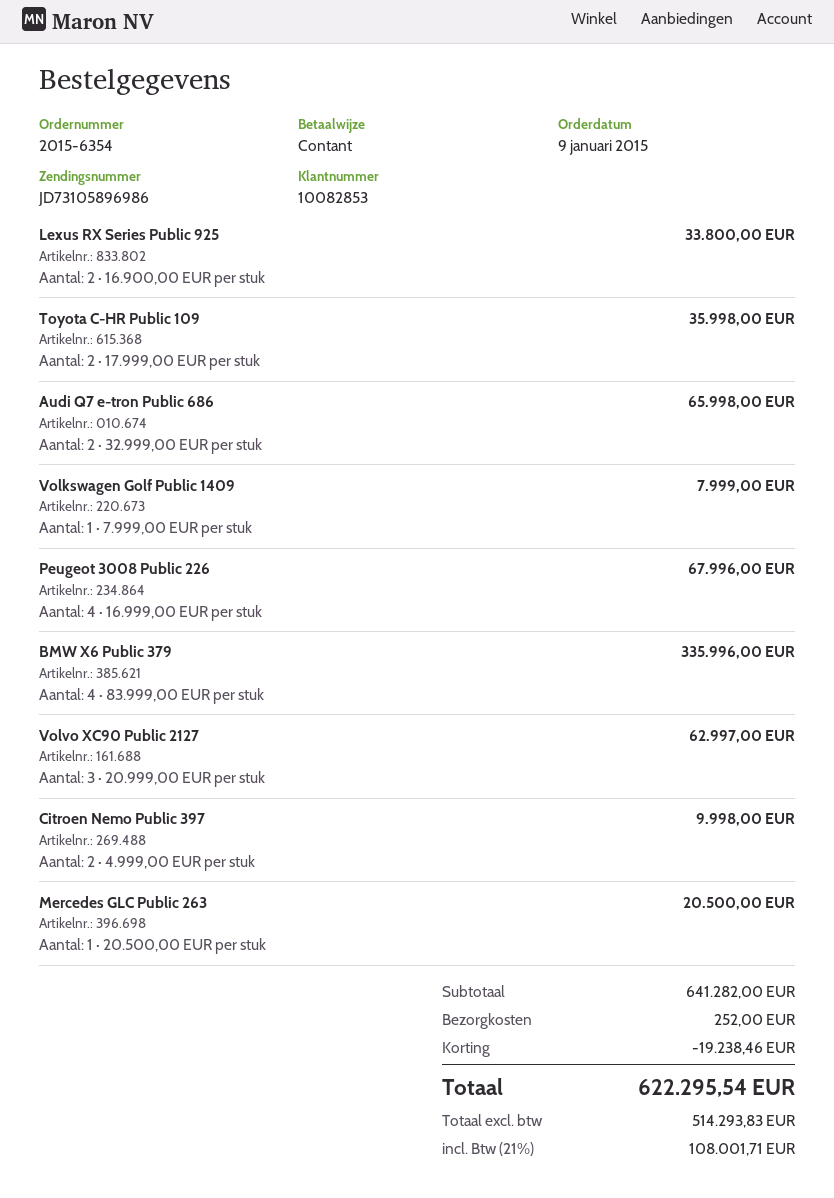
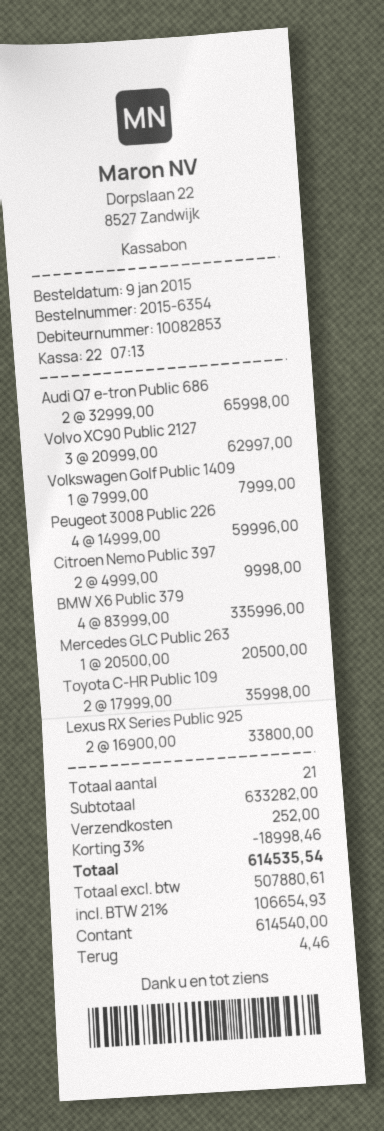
Peugeot 3008 Public 226: 4 x 16999.00 = 67996.00 -> 4 x 14999.00 = 59996.00
subtotal: 641282.00 -> 633282.00
discount: 19238.46 -> 18998.46
net: 514293.83 -> 507880.61
tax: 21% = 108001.71 -> 21% = 106654.93
total: 622295.54 -> 614535.54

